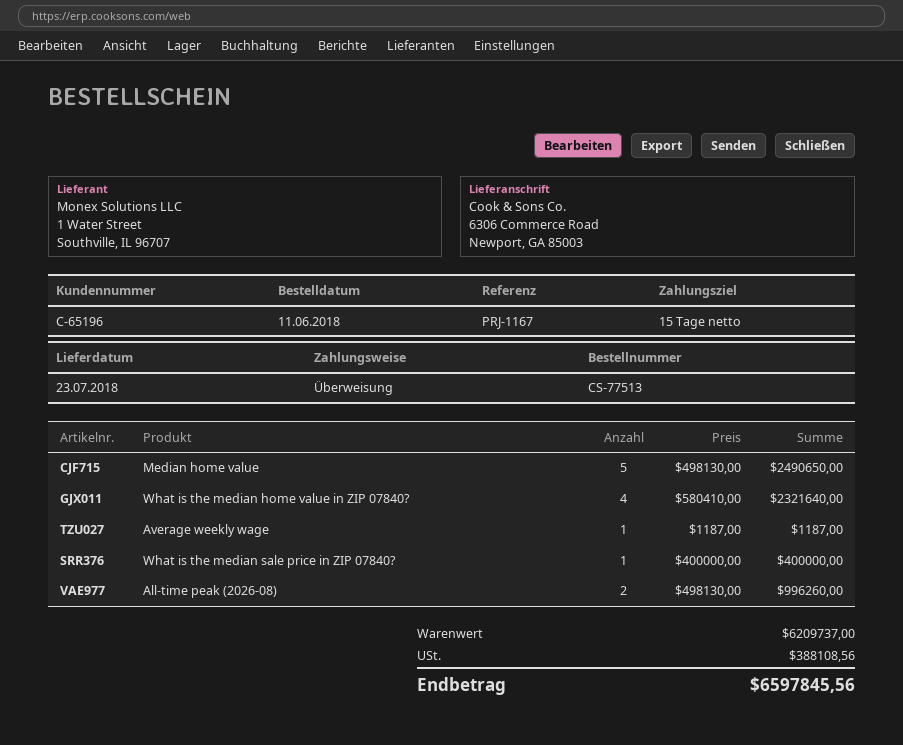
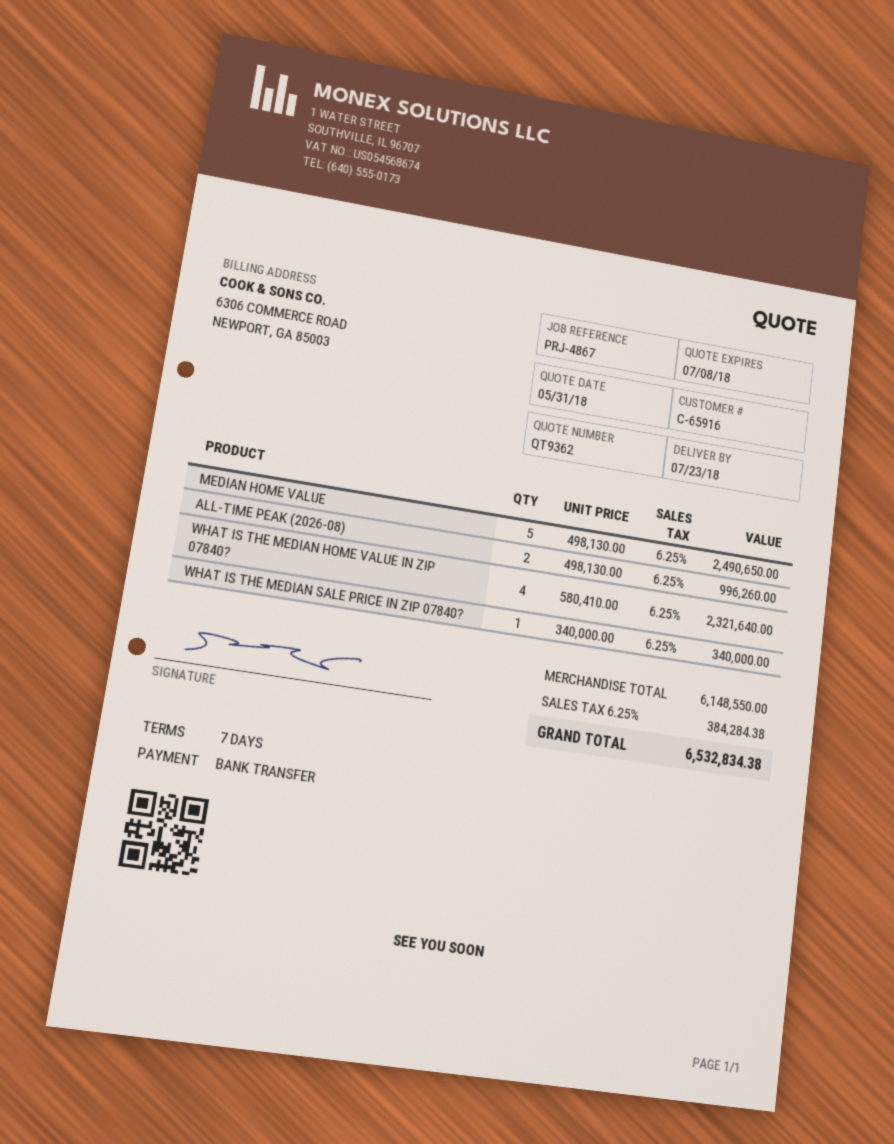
payment terms: 15 days -> 7 days
customer number: C-65196 -> C-65916
reference: PRJ-1167 -> PRJ-4867
Average weekly wage: 1 x 1187.00 = 1187.00 -> none
What is the median sale price in ZIP 07840?: 1 x 400000.00 = 400000.00 -> 1 x 340000.00 = 340000.00
subtotal: 6209737.00 -> 6148550.00
tax: 388108.56 -> 384284.38
total: 6597845.56 -> 6532834.38

